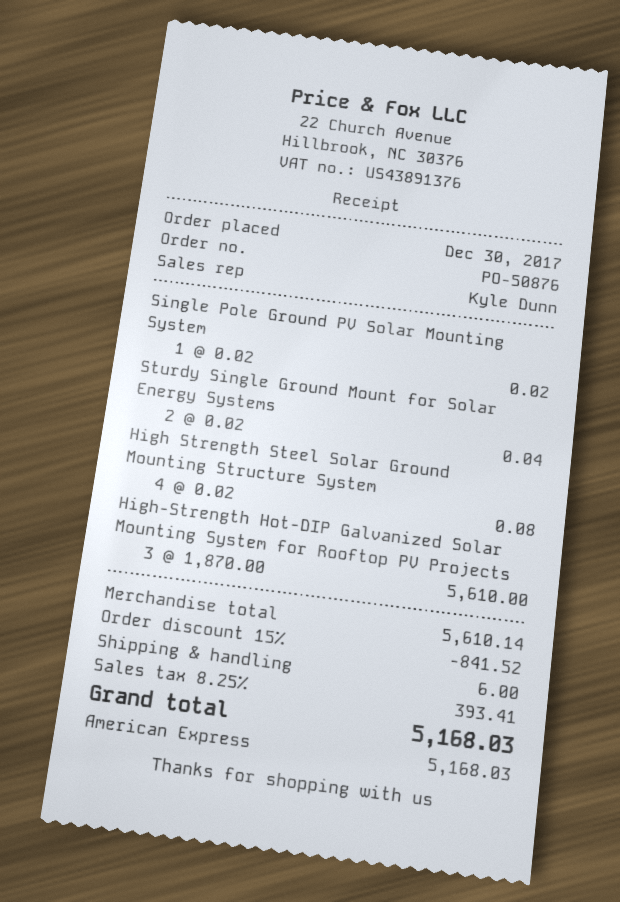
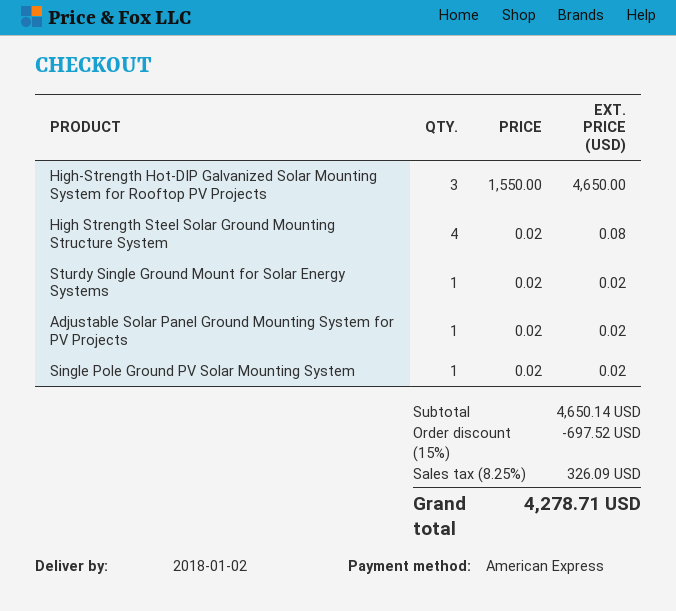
Sturdy Single Ground Mount for Solar Energy Systems: 2 x 0.02 = 0.04 -> 1 x 0.02 = 0.02
High-Strength Hot-DIP Galvanized Solar Mounting System for Rooftop PV Projects: 3 x 1870.00 = 5610.00 -> 3 x 1550.00 = 4650.00
Adjustable Solar Panel Ground Mounting System for PV Projects: none -> 1 x 0.02 = 0.02
subtotal: 5610.14 -> 4650.14
discount: 15% = 841.52 -> 15% = 697.52
shipping: 6.00 -> none
tax: 8.25% = 393.41 -> 8.25% = 326.09
total: 5168.03 -> 4278.71

